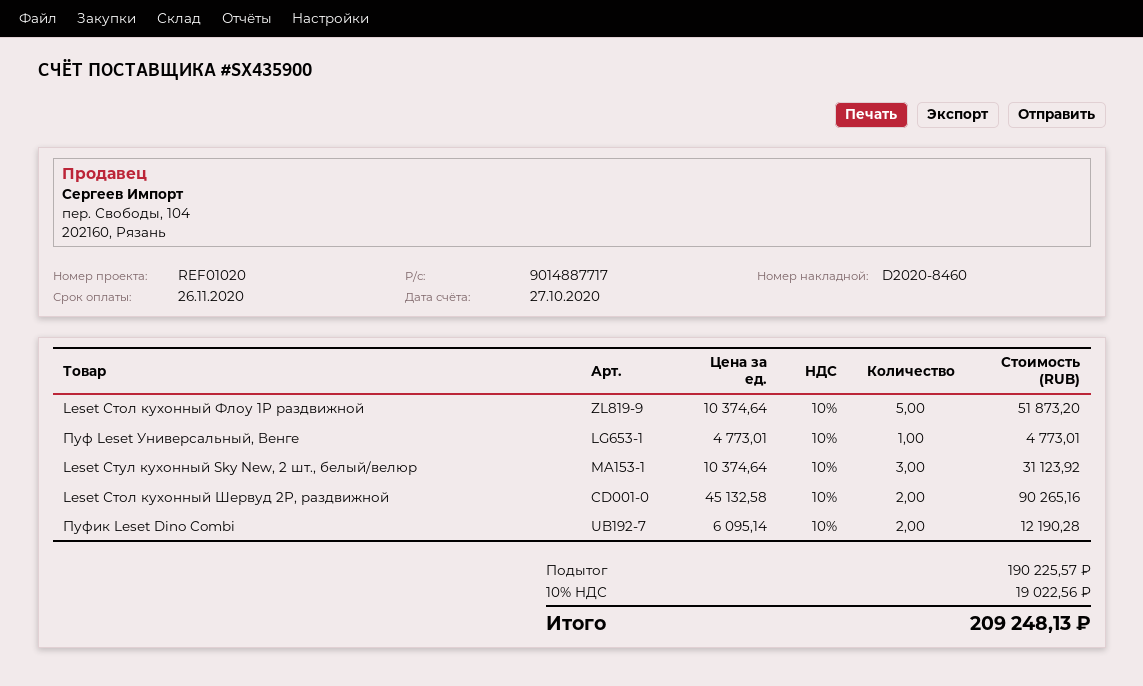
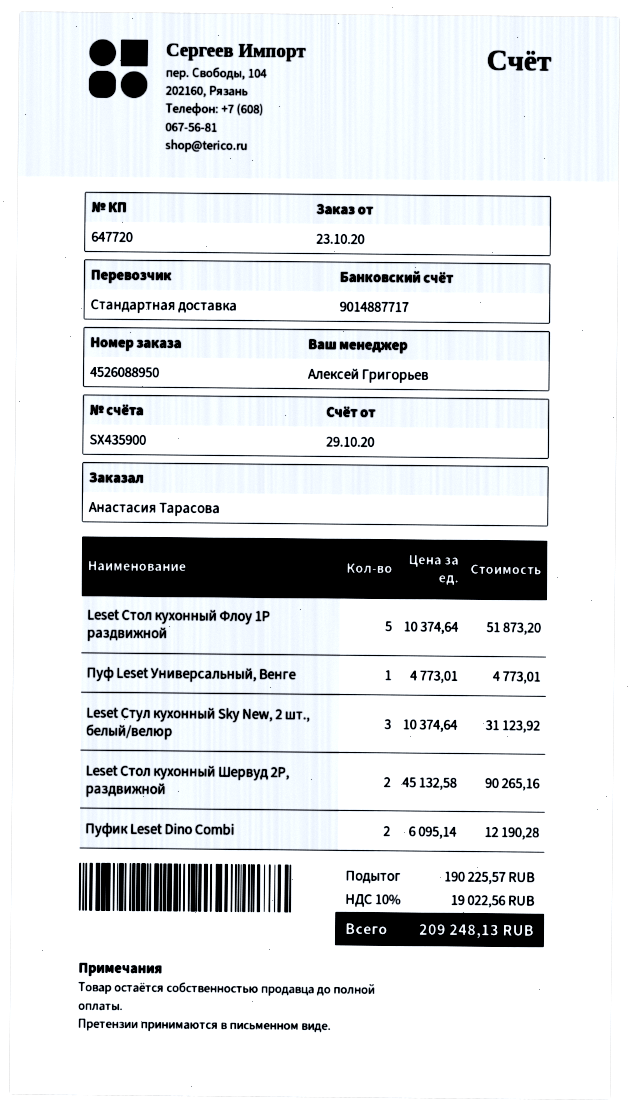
invoice date: 2020-10-27 -> 2020-10-29

